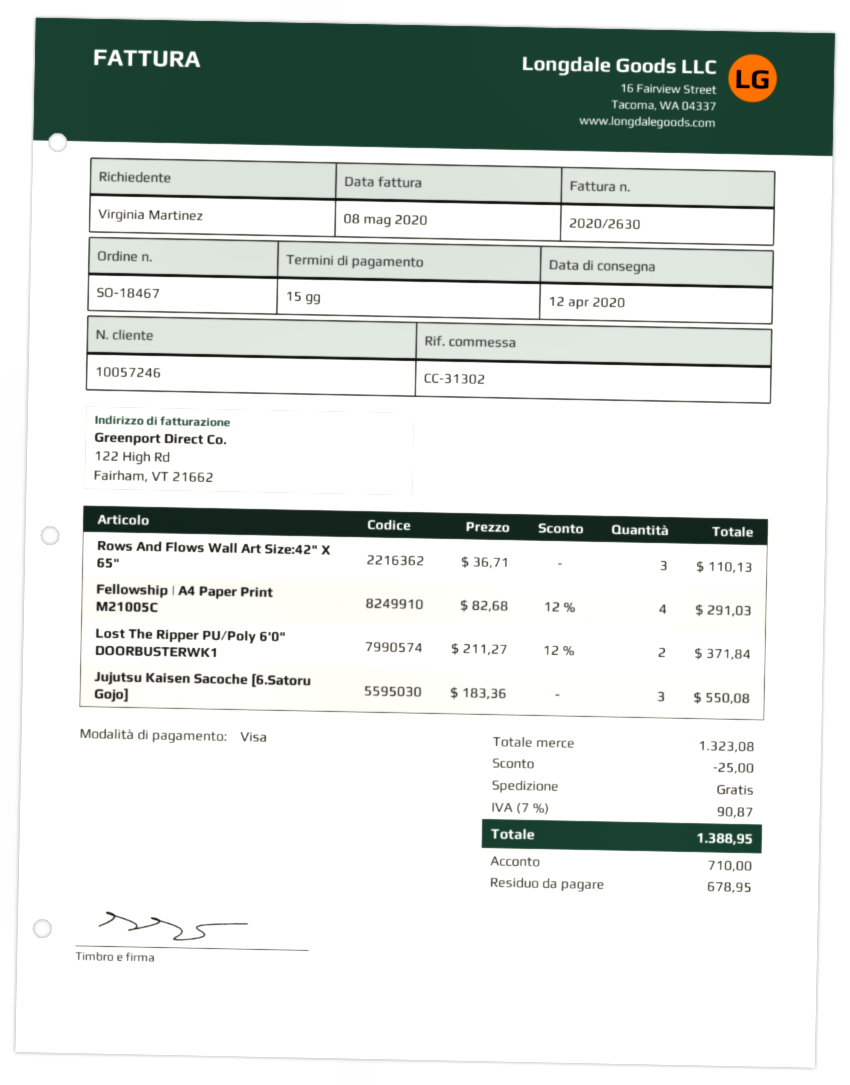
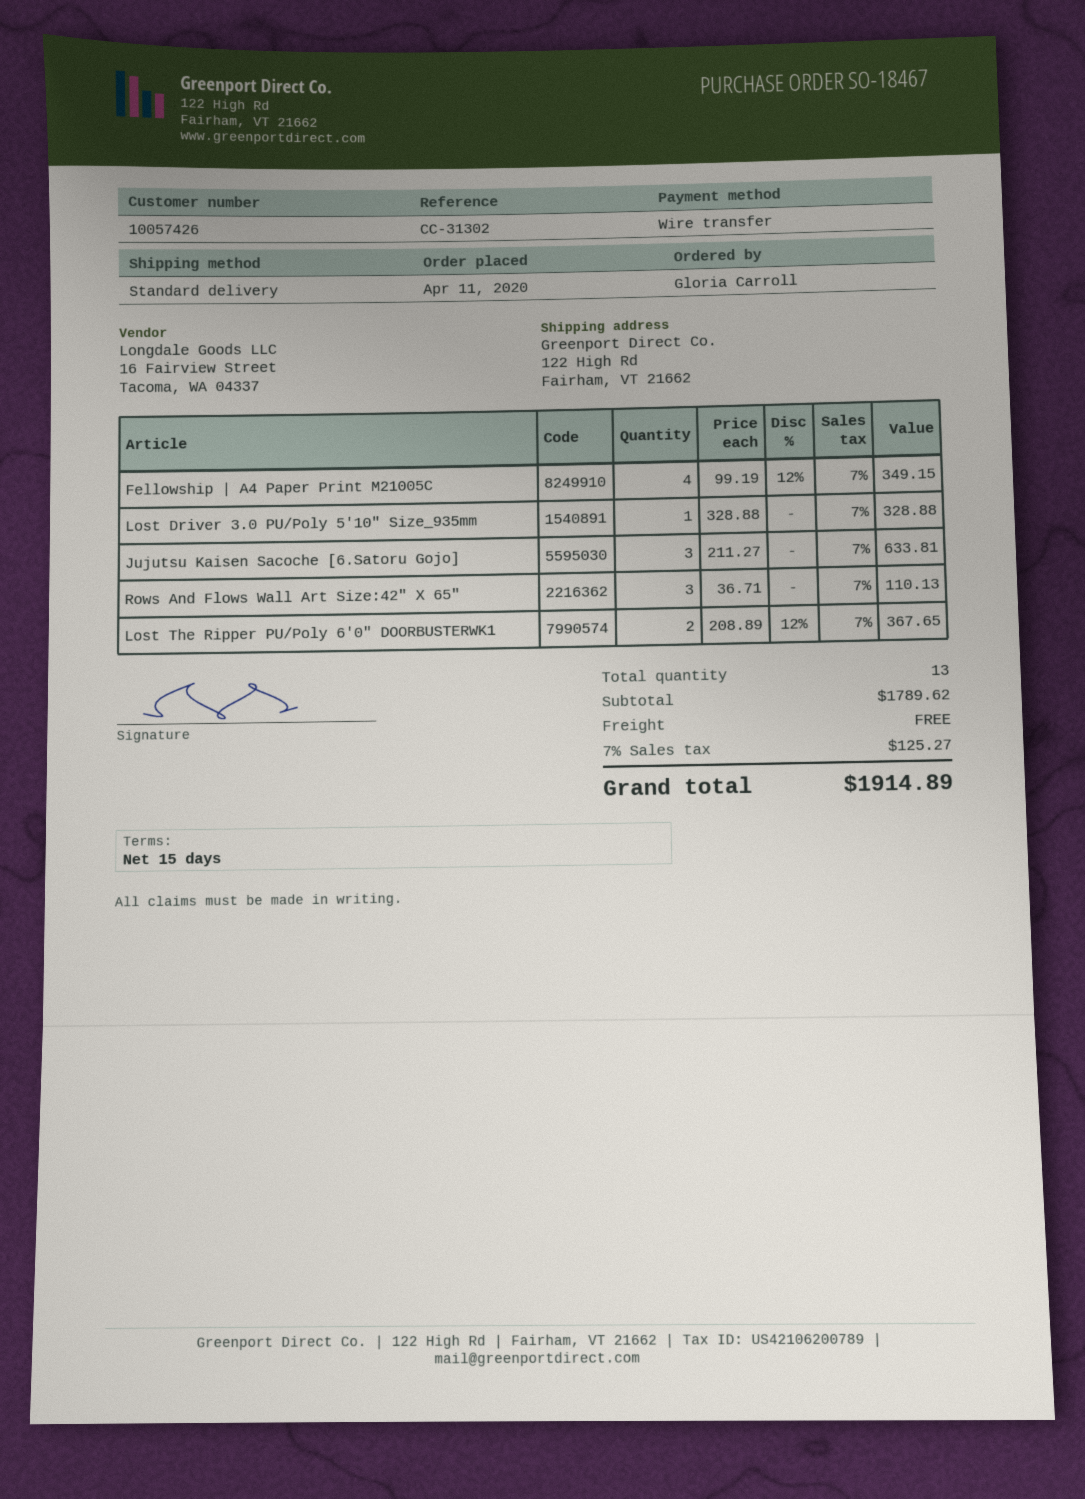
customer number: 10057246 -> 10057426
ordered by: Virginia Martinez -> Gloria Carroll
payment method: Visa -> bank transfer
Fellowship | A4 Paper Print M21005C: 4 x 82.68 - 12% = 291.03 -> 4 x 99.19 - 12% = 349.15
Lost The Ripper PU/Poly 6'0" DOORBUSTERWK1: 2 x 211.27 - 12% = 371.84 -> 2 x 208.89 - 12% = 367.65
Jujutsu Kaisen Sacoche [6.Satoru Gojo]: 3 x 183.36 = 550.08 -> 3 x 211.27 = 633.81
Lost Driver 3.0 PU/Poly 5'10" Size_935mm: none -> 1 x 328.88 = 328.88
subtotal: 1323.08 -> 1789.62
discount: 25.00 -> none
tax: 7% = 90.87 -> 7% = 125.27
total: 1388.95 -> 1914.89

